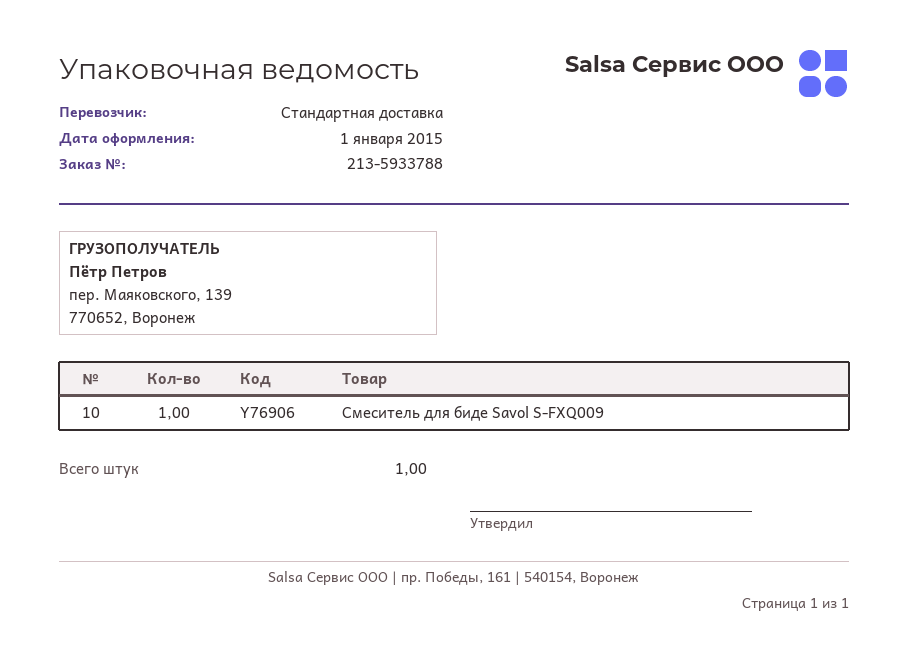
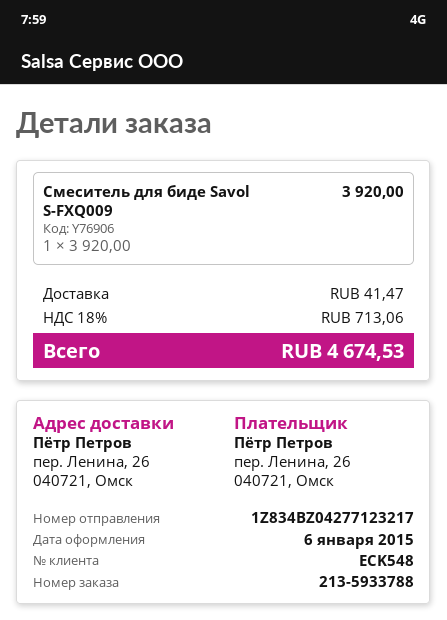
order date: 2015-01-01 -> 2015-01-06
ship to: пер. Маяковского, 139, 770652, Воронеж -> пер. Ленина, 26, 040721, Омск

